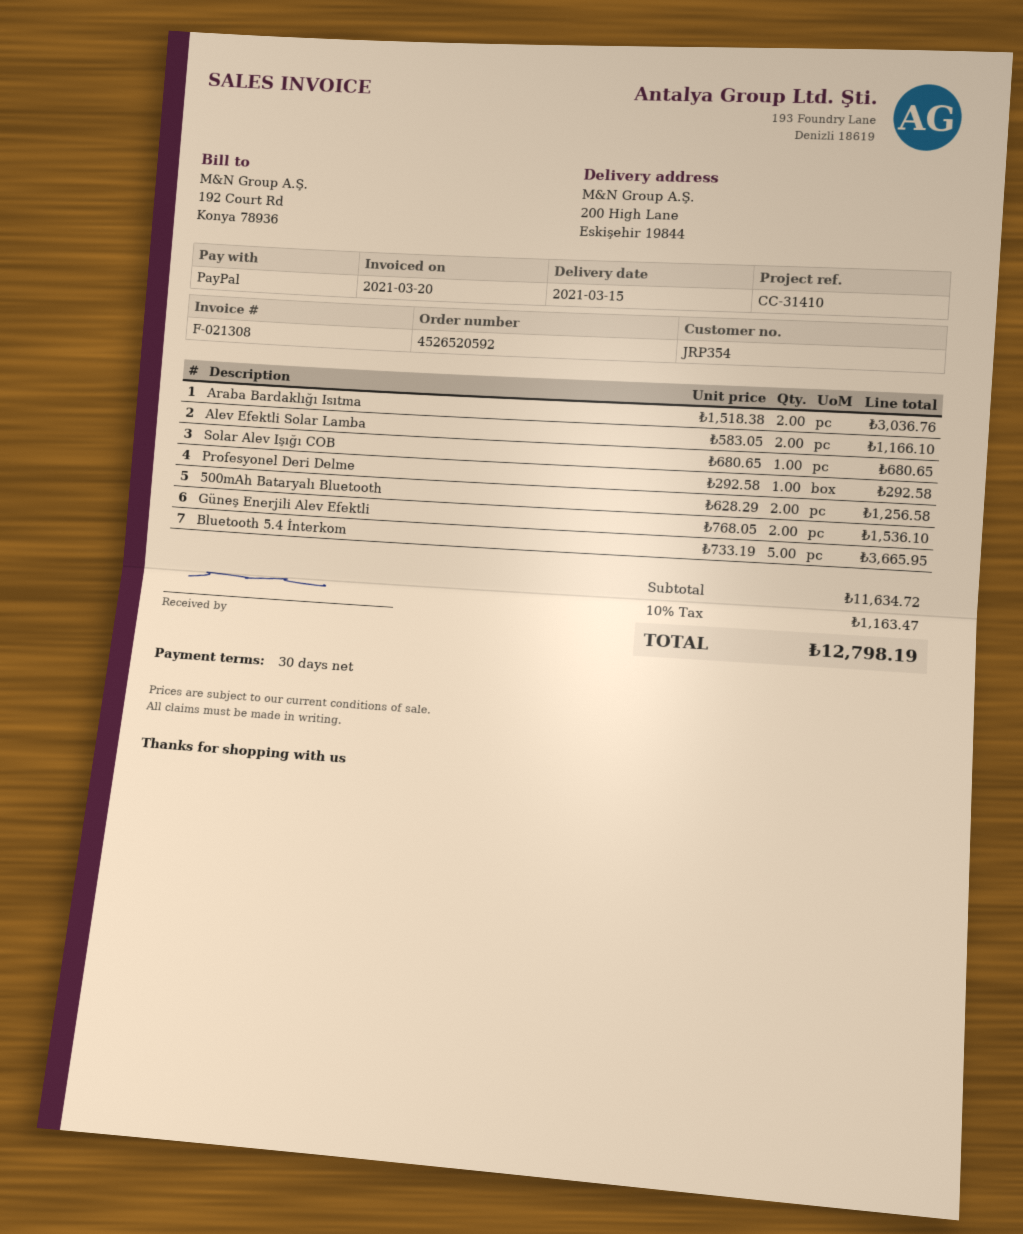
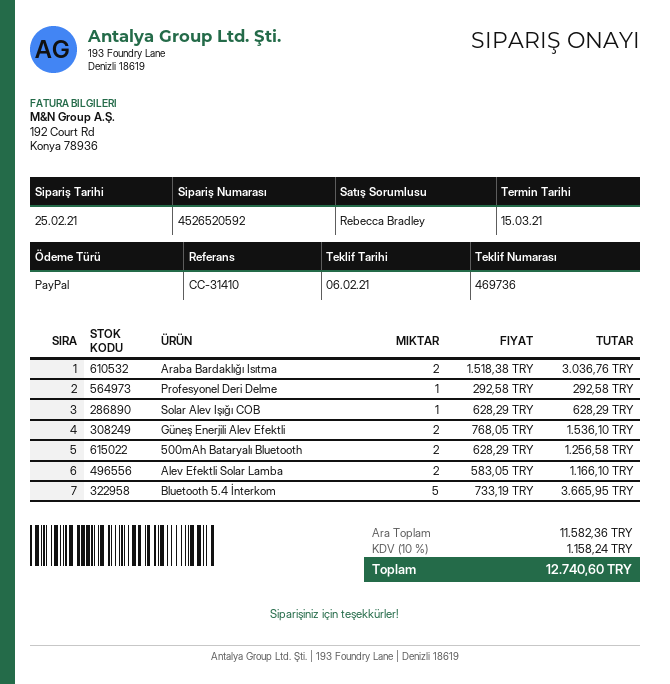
Solar Alev Işığı COB: 1 x 680.65 = 680.65 -> 1 x 628.29 = 628.29
subtotal: 11634.72 -> 11582.36
tax: 10% = 1163.47 -> 10% = 1158.24
total: 12798.19 -> 12740.60

